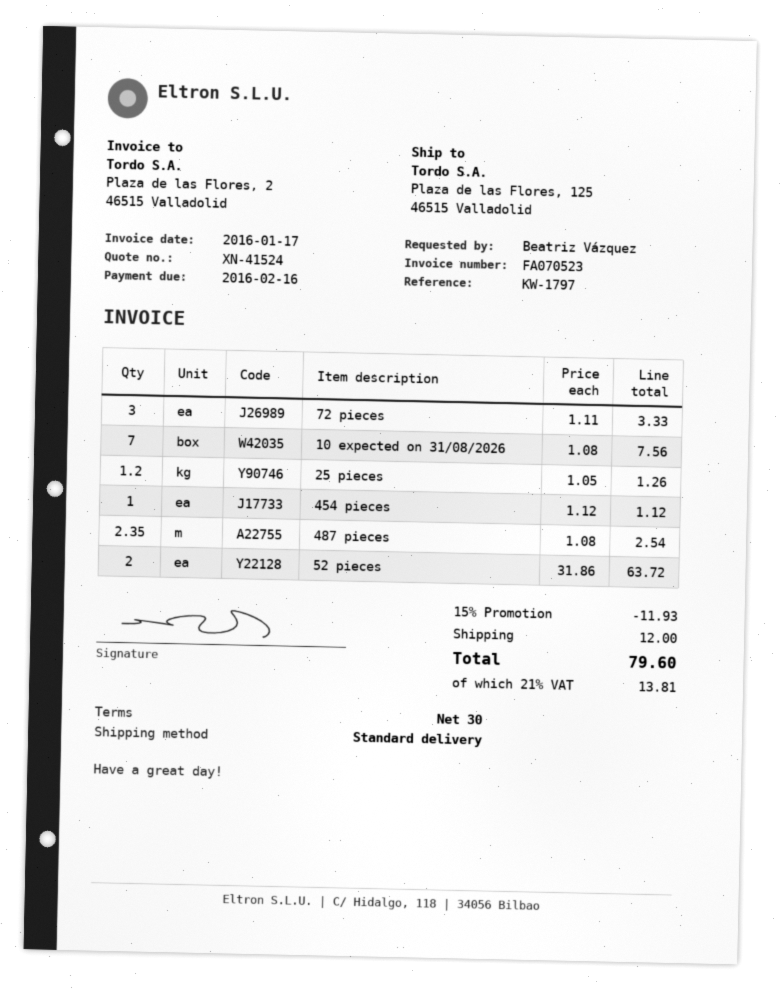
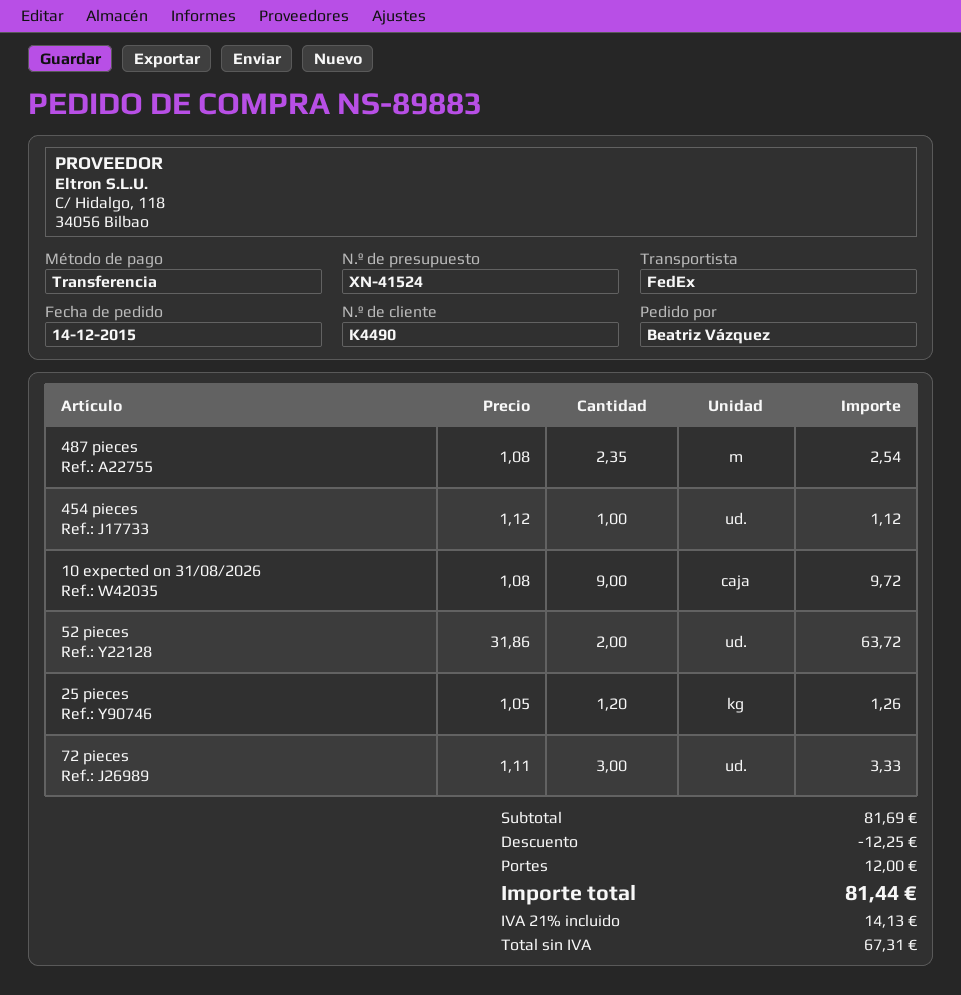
shipping method: standard -> FedEx
10 expected on 31/08/2026: 7 x 1.08 = 7.56 -> 9 x 1.08 = 9.72
discount: 11.93 -> 12.25
tax: 21% = 13.81 -> 21% = 14.13
total: 79.60 -> 81.44

